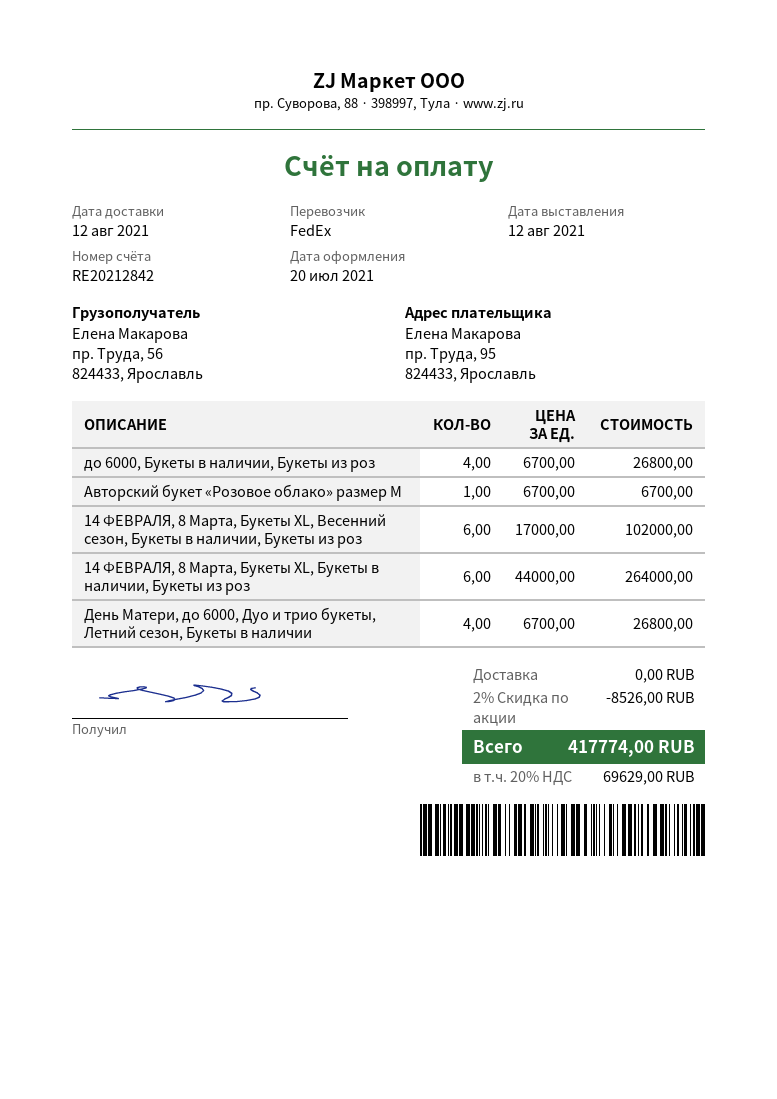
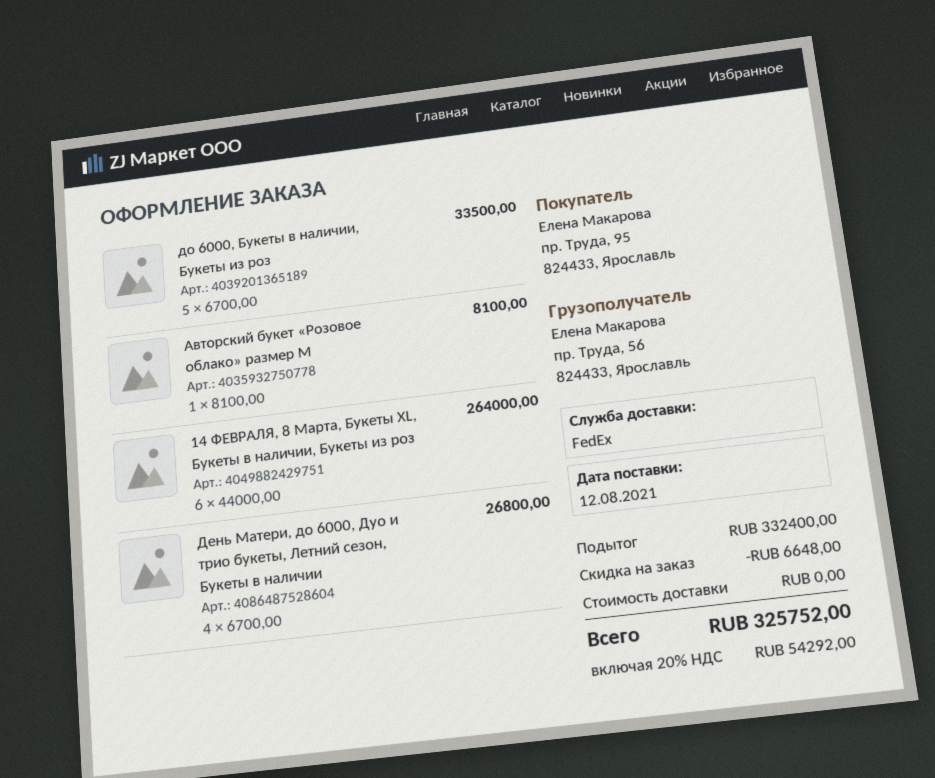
до 6000, Букеты в наличии, Букеты из роз: 4 x 6700.00 = 26800.00 -> 5 x 6700.00 = 33500.00
Авторский букет «Розовое облако» размер М: 1 x 6700.00 = 6700.00 -> 1 x 8100.00 = 8100.00
14 ФЕВРАЛЯ, 8 Марта, Букеты XL, Весенний сезон, Букеты в наличии, Букеты из роз: 6 x 17000.00 = 102000.00 -> none
discount: 8526.00 -> 6648.00
tax: 20% = 69629.00 -> 20% = 54292.00
total: 417774.00 -> 325752.00

